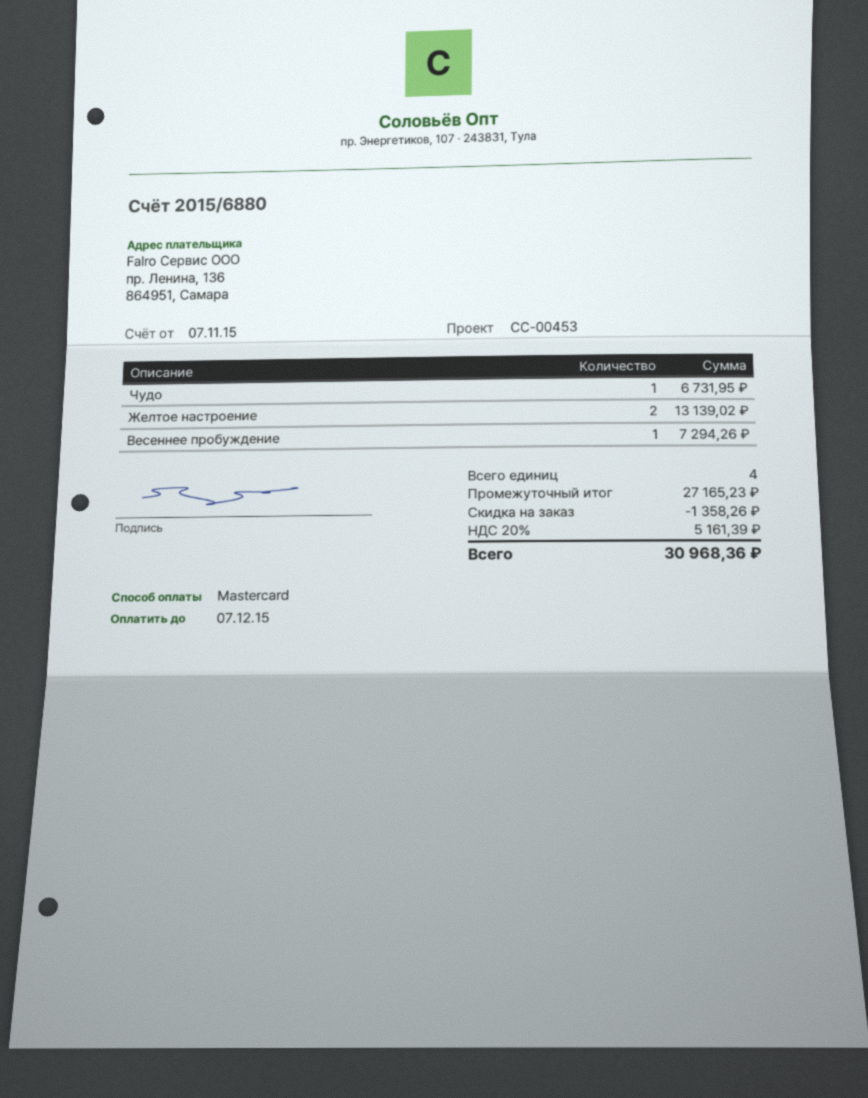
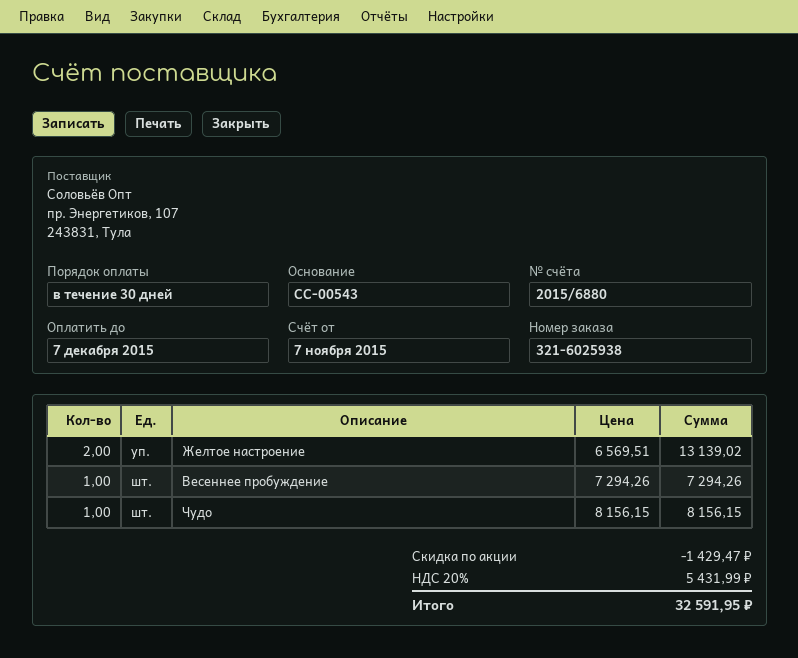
reference: CC-00453 -> CC-00543
Чудо: 1 for 6731.95 -> 1 for 8156.15
discount: 1358.26 -> 1429.47
tax: 20% = 5161.39 -> 20% = 5431.99
total: 30968.36 -> 32591.95

